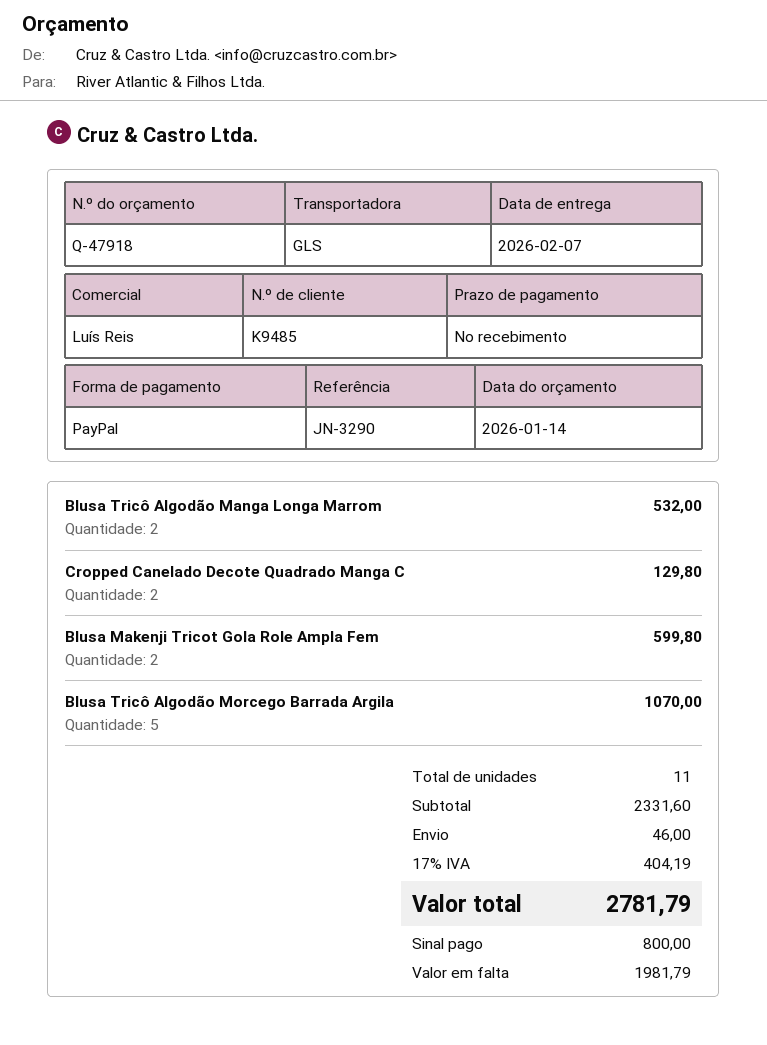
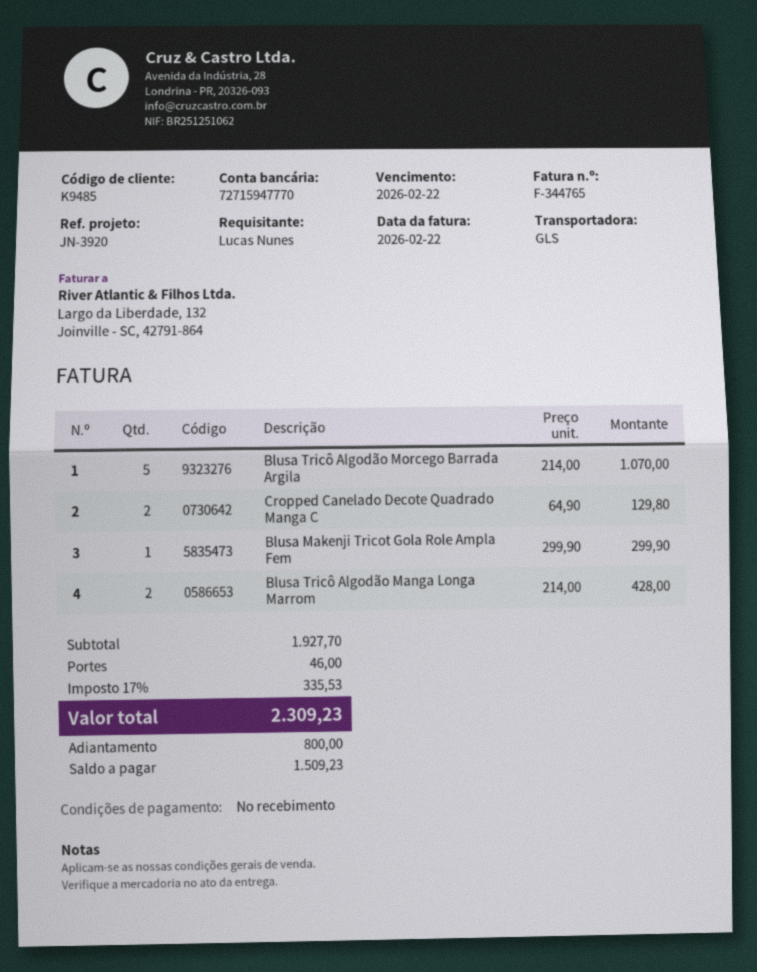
reference: JN-3290 -> JN-3920
Blusa Tricô Algodão Manga Longa Marrom: 2 for 532.00 -> 2 for 428.00
Blusa Makenji Tricot Gola Role Ampla Fem: 2 for 599.80 -> 1 for 299.90
subtotal: 2331.60 -> 1927.70
tax: 17% = 404.19 -> 17% = 335.53
total: 2781.79 -> 2309.23
balance: 1981.79 -> 1509.23

